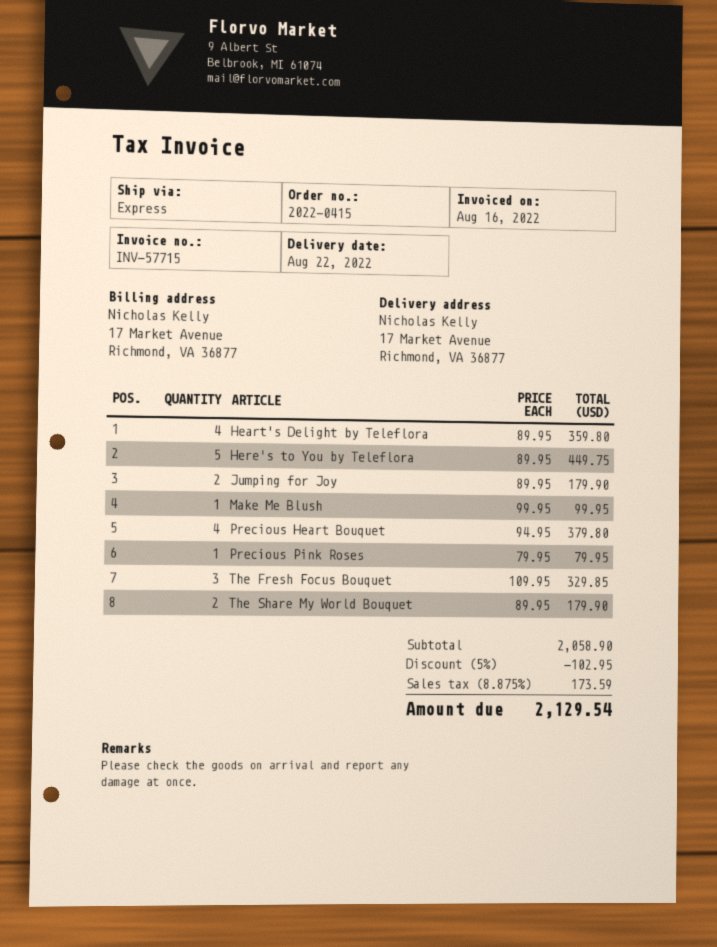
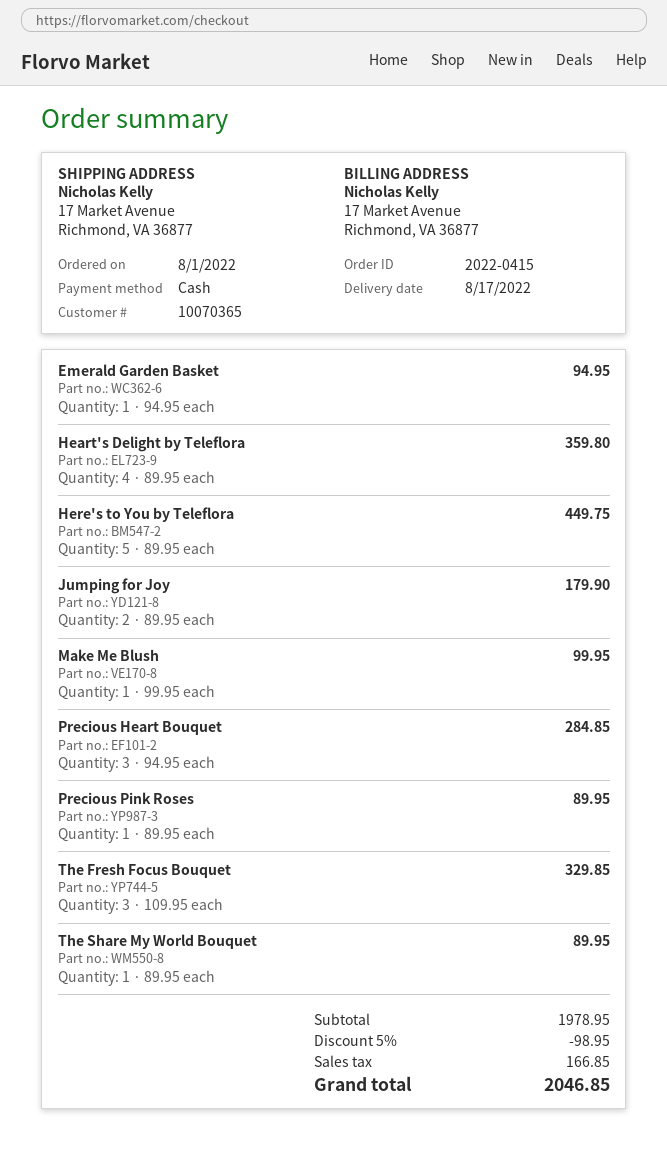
delivery date: 2022-08-22 -> 2022-08-17
Precious Heart Bouquet: 4 x 94.95 = 379.80 -> 3 x 94.95 = 284.85
Precious Pink Roses: 1 x 79.95 = 79.95 -> 1 x 89.95 = 89.95
The Share My World Bouquet: 2 x 89.95 = 179.90 -> 1 x 89.95 = 89.95
Emerald Garden Basket: none -> 1 x 94.95 = 94.95
subtotal: 2058.90 -> 1978.95
discount: 5% = 102.95 -> 5% = 98.95
tax: 173.59 -> 166.85
total: 2129.54 -> 2046.85

